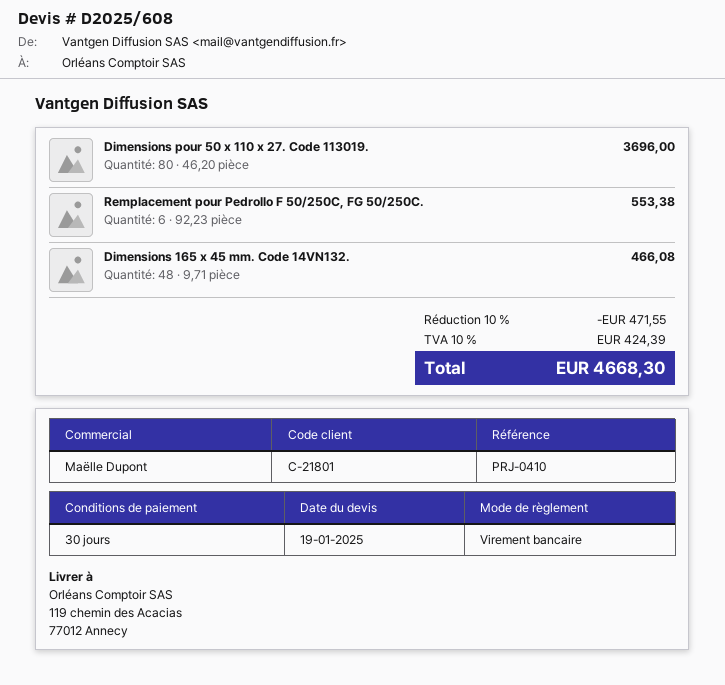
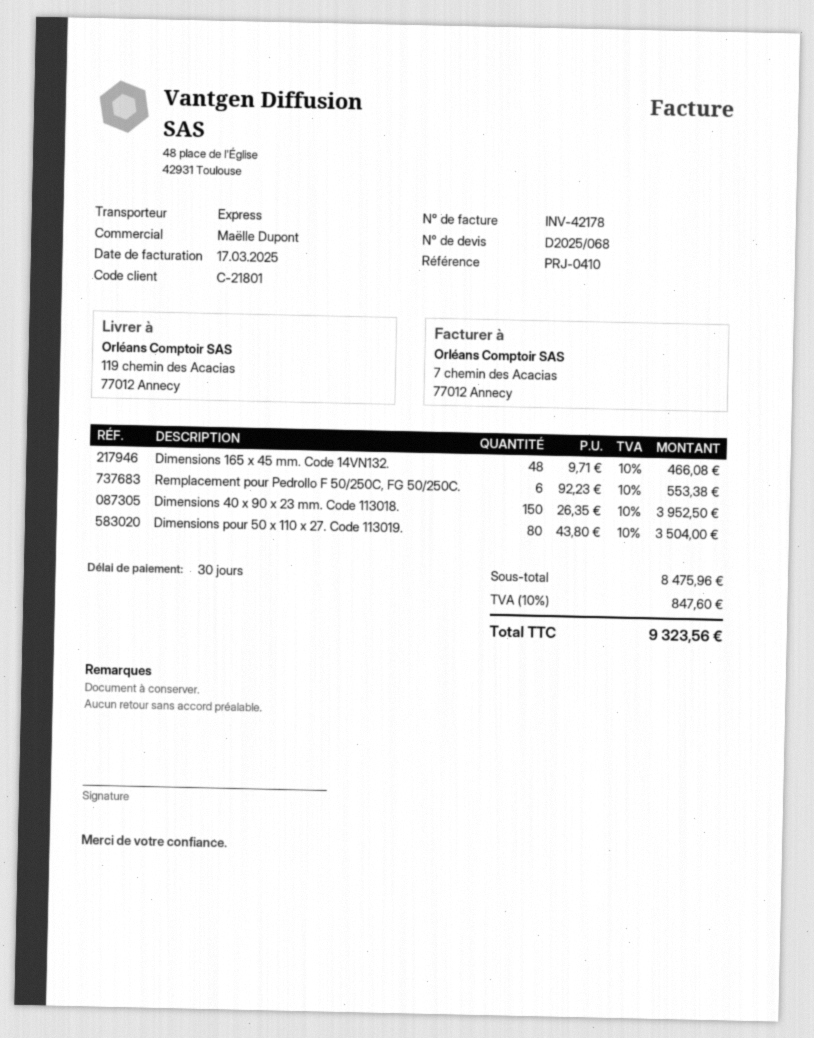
quote number: D2025/608 -> D2025/068
Dimensions pour 50 x 110 x 27. Code 113019.: 80 x 46.20 = 3696.00 -> 80 x 43.80 = 3504.00
Dimensions 40 x 90 x 23 mm. Code 113018.: none -> 150 x 26.35 = 3952.50
discount: 10% = 471.55 -> none
tax: 10% = 424.39 -> 10% = 847.60
total: 4668.30 -> 9323.56

